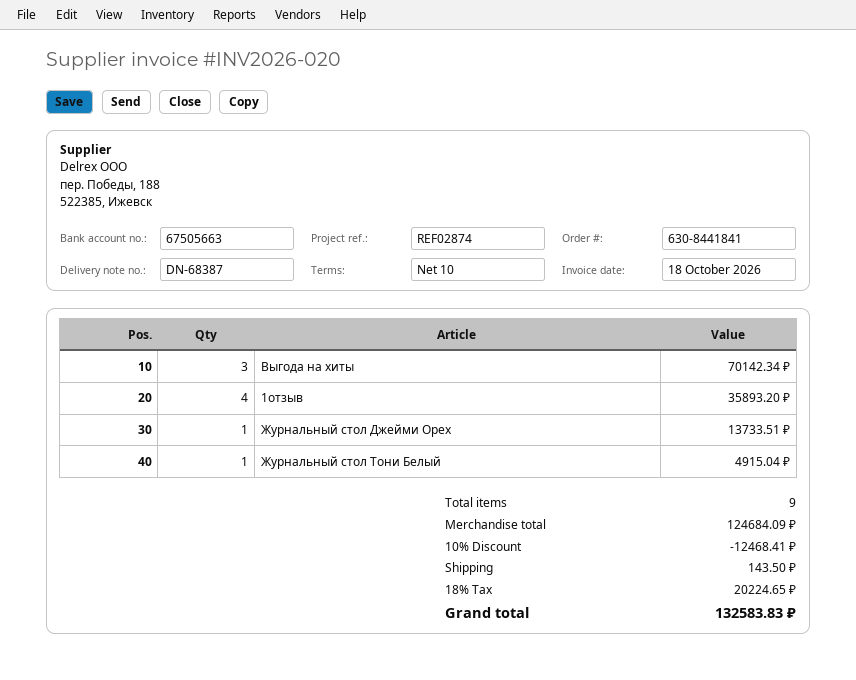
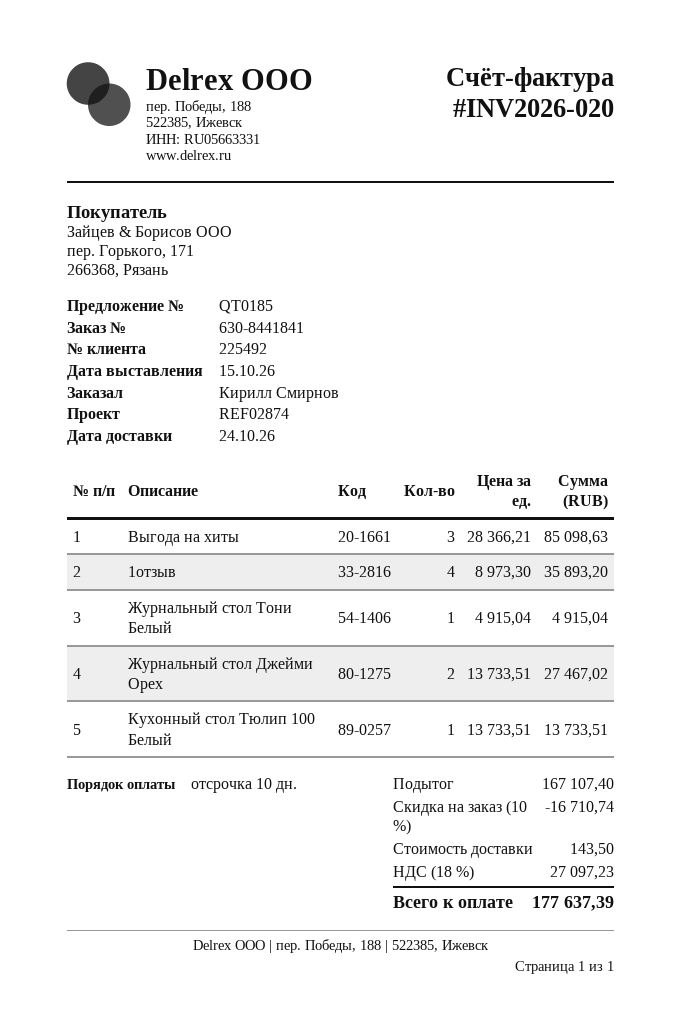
invoice date: 2026-10-18 -> 2026-10-15
Выгода на хиты: 3 for 70142.34 -> 3 for 85098.63
Журнальный стол Джейми Ореx: 1 for 13733.51 -> 2 for 27467.02
Кухонный стол Тюлип 100 Белый: none -> 1 for 13733.51
subtotal: 124684.09 -> 167107.40
discount: 10% = 12468.41 -> 10% = 16710.74
tax: 18% = 20224.65 -> 18% = 27097.23
total: 132583.83 -> 177637.39

